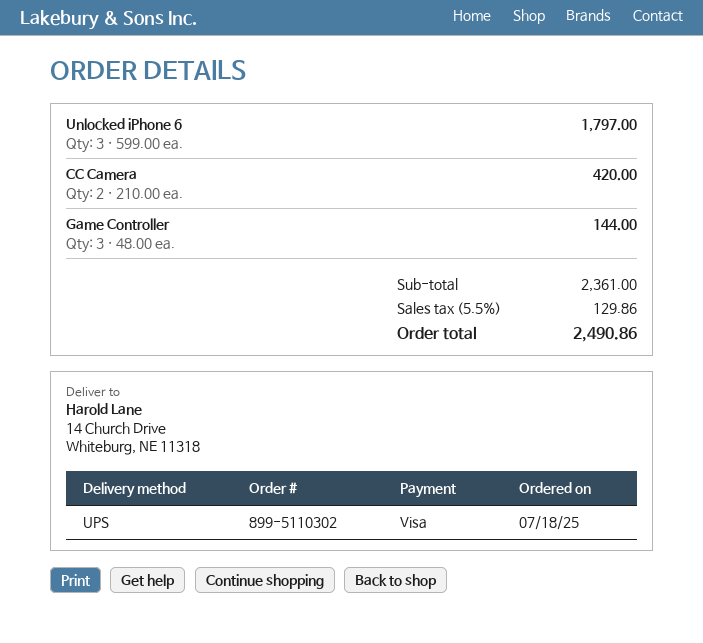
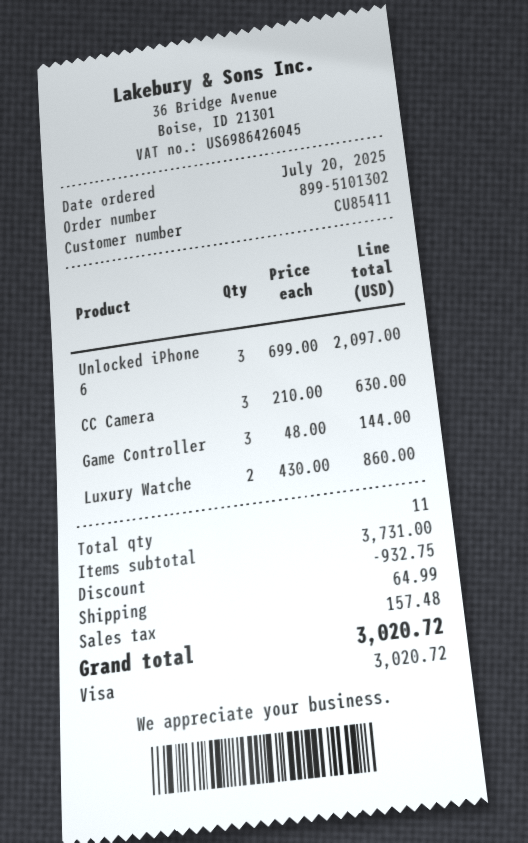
order number: 899-5110302 -> 899-5101302
order date: 2025-07-18 -> 2025-07-20
Unlocked iPhone 6: 3 x 599.00 = 1797.00 -> 3 x 699.00 = 2097.00
CC Camera: 2 x 210.00 = 420.00 -> 3 x 210.00 = 630.00
Luxury Watche: none -> 2 x 430.00 = 860.00
subtotal: 2361.00 -> 3731.00
discount: none -> 932.75
shipping: none -> 64.99
tax: 129.86 -> 157.48
total: 2490.86 -> 3020.72

